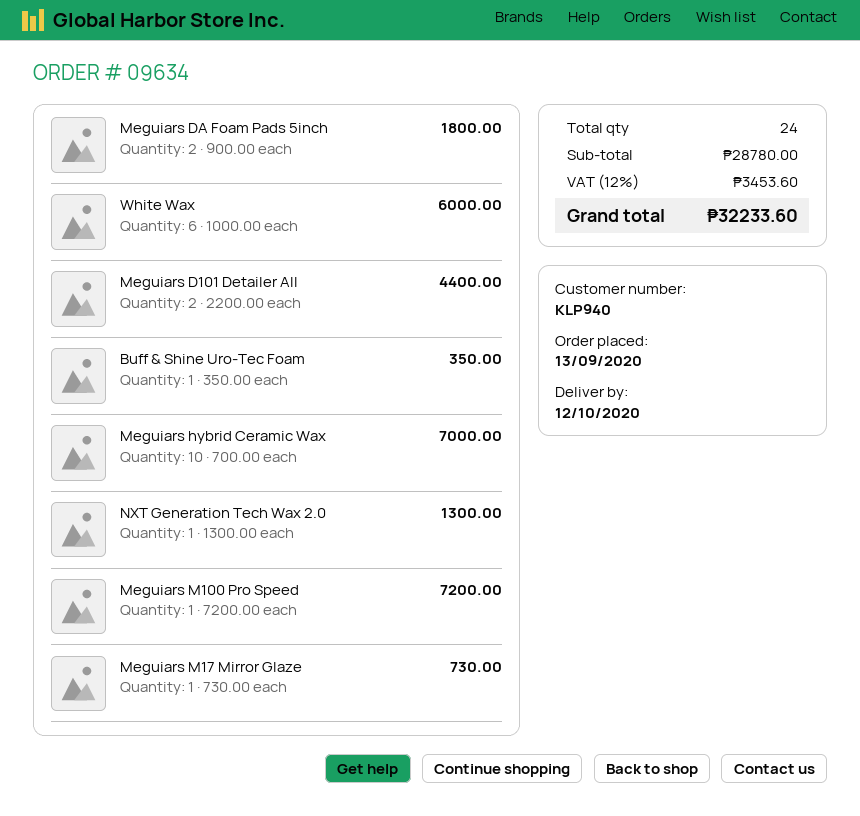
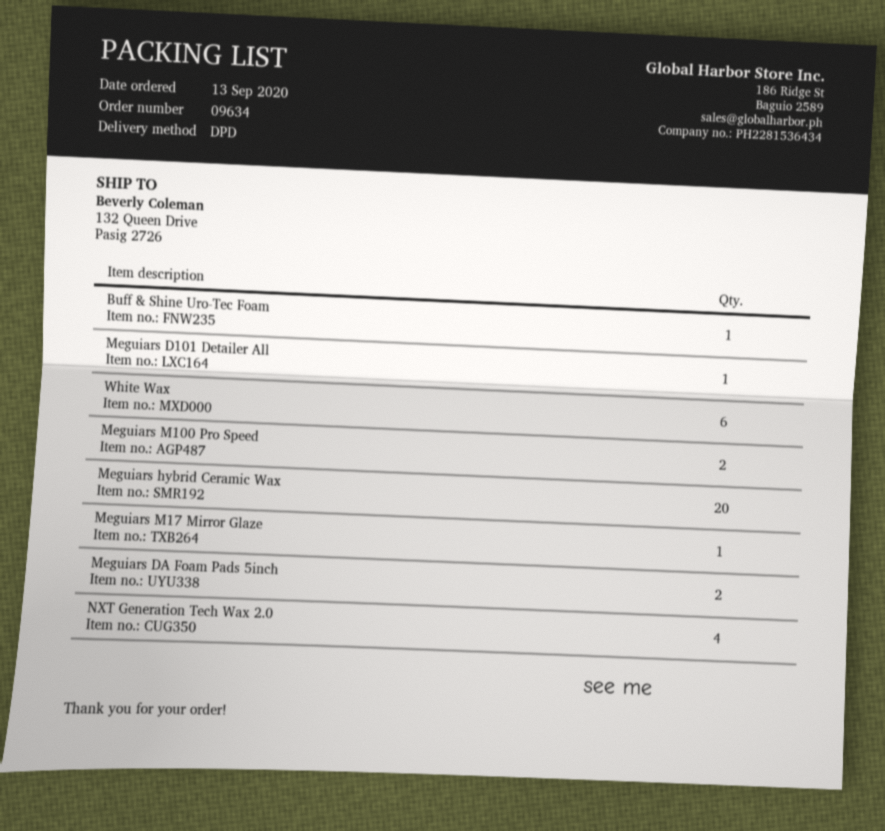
Meguiars D101 Detailer All: 2 -> 1
Meguiars hybrid Ceramic Wax: 10 -> 20
NXT Generation Tech Wax 2.0: 1 -> 4
Meguiars M100 Pro Speed: 1 -> 2

